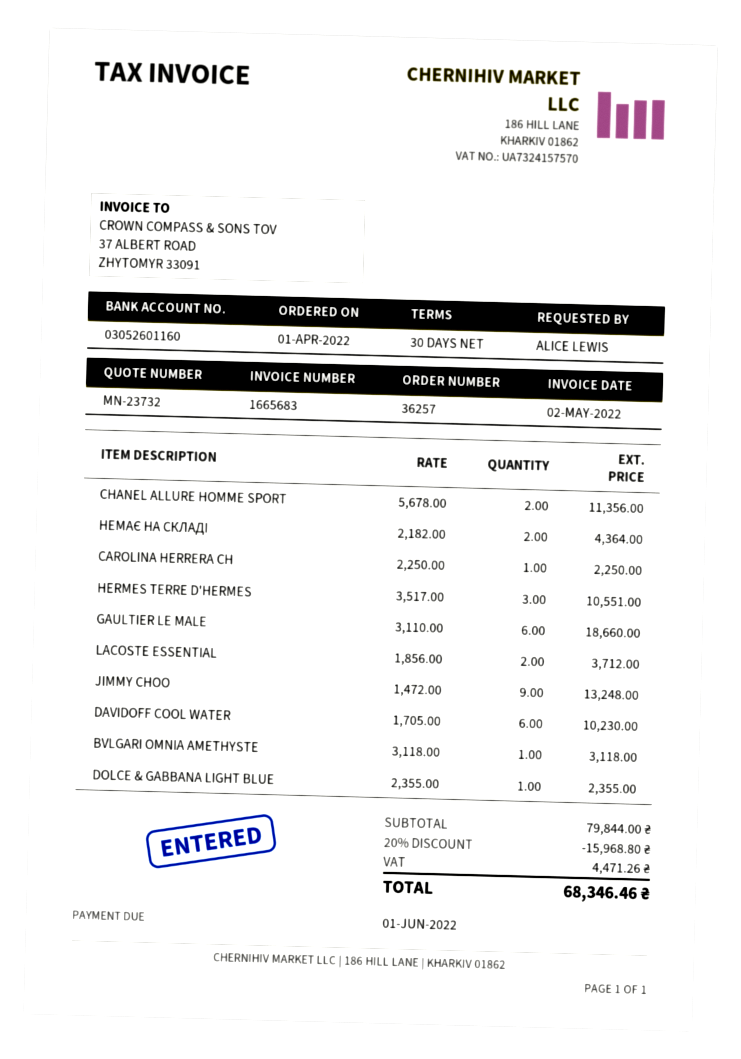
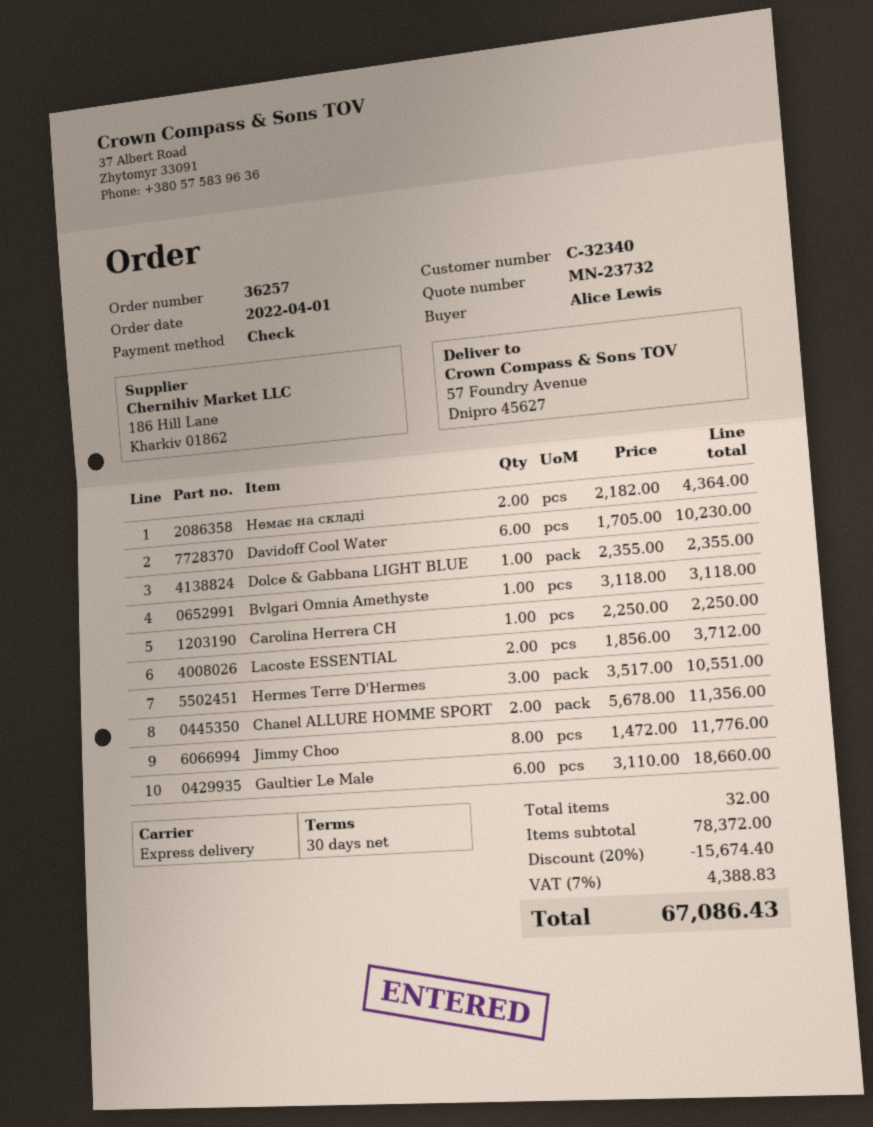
JIMMY CHOO: 9 x 1472.00 = 13248.00 -> 8 x 1472.00 = 11776.00
subtotal: 79844.00 -> 78372.00
discount: 20% = 15968.80 -> 20% = 15674.40
tax: 4471.26 -> 4388.83
total: 68346.46 -> 67086.43

